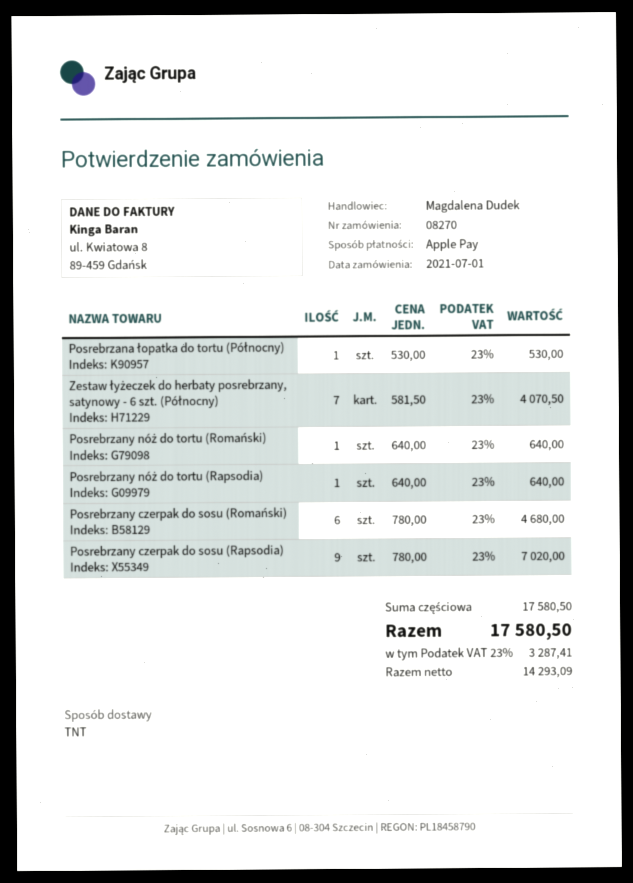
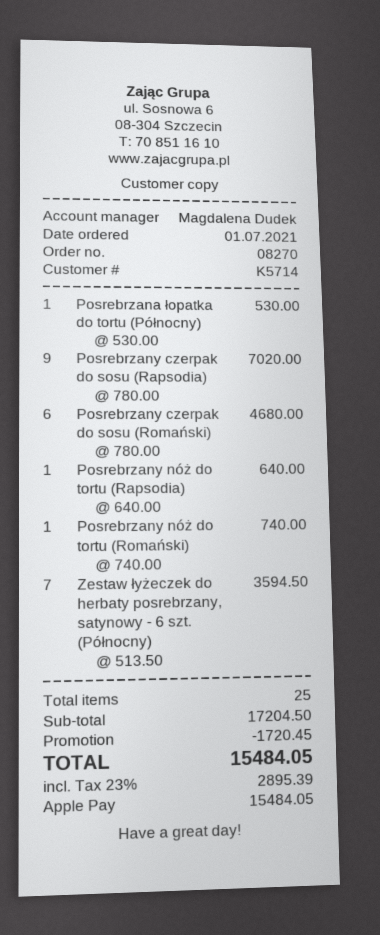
Zestaw łyżeczek do herbaty posrebrzany, satynowy - 6 szt. (Północny): 7 x 581.50 = 4070.50 -> 7 x 513.50 = 3594.50
Posrebrzany nóż do tortu (Romański): 1 x 640.00 = 640.00 -> 1 x 740.00 = 740.00
subtotal: 17580.50 -> 17204.50
discount: none -> 1720.45
tax: 23% = 3287.41 -> 23% = 2895.39
total: 17580.50 -> 15484.05

